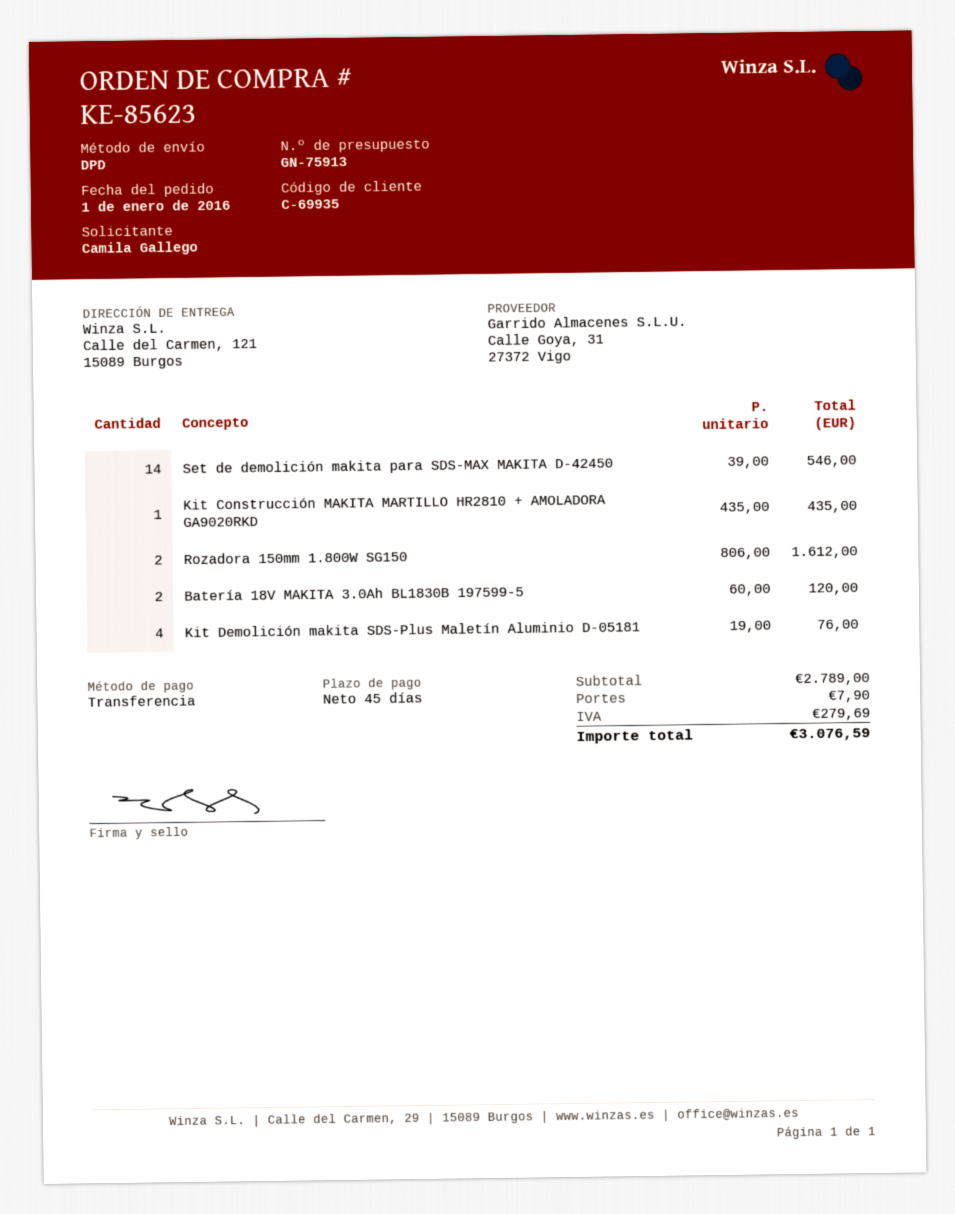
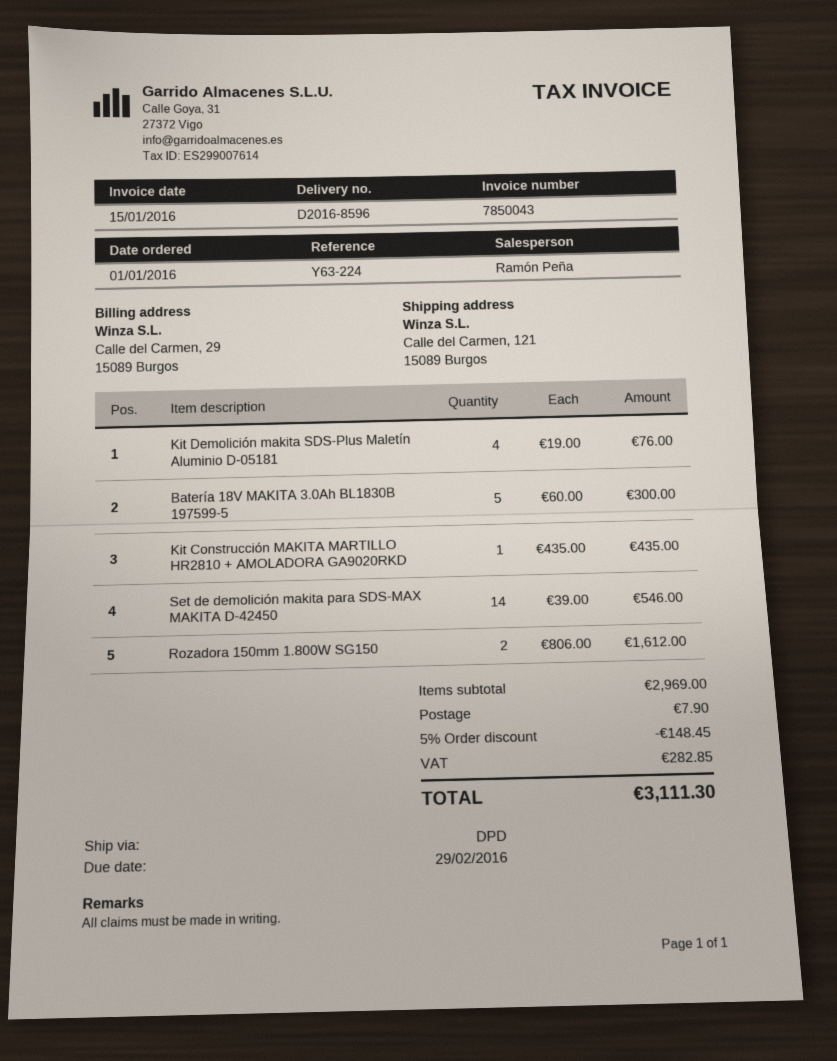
Batería 18V MAKITA 3.0Ah BL1830B 197599-5: 2 x 60.00 = 120.00 -> 5 x 60.00 = 300.00
subtotal: 2789.00 -> 2969.00
discount: none -> 5% = 148.45
tax: 279.69 -> 282.85
total: 3076.59 -> 3111.30

